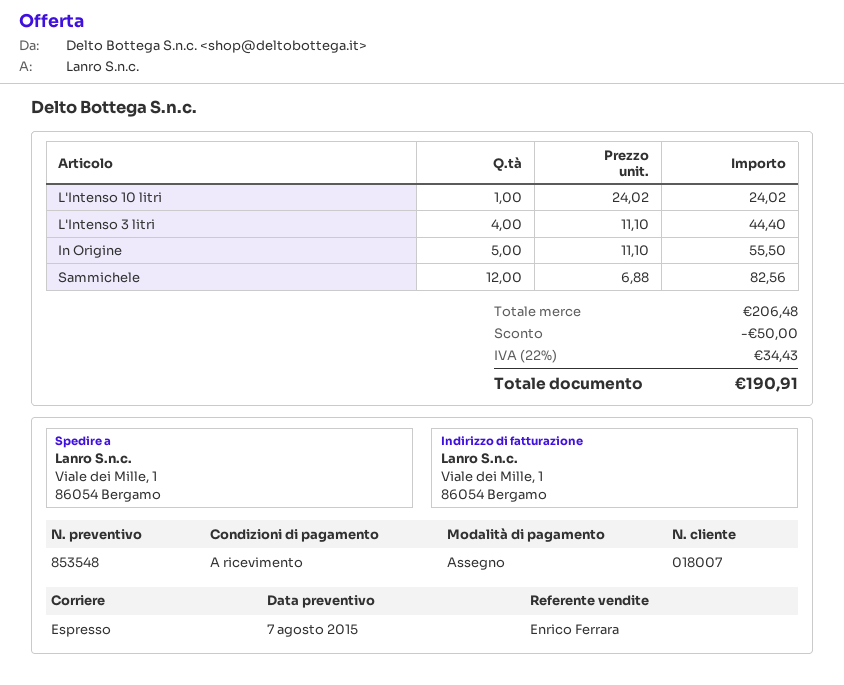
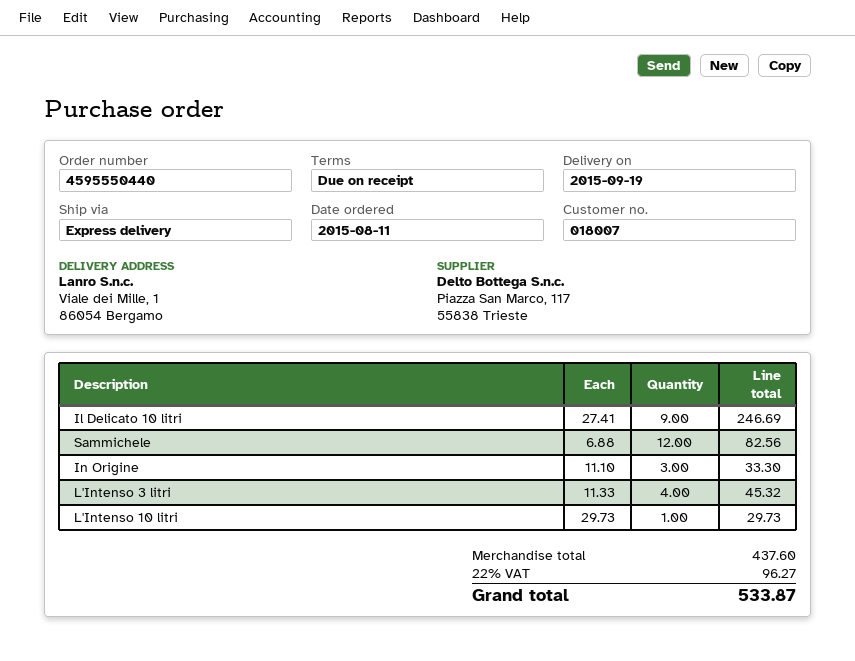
L'Intenso 10 litri: 1 x 24.02 = 24.02 -> 1 x 29.73 = 29.73
L'Intenso 3 litri: 4 x 11.10 = 44.40 -> 4 x 11.33 = 45.32
In Origine: 5 x 11.10 = 55.50 -> 3 x 11.10 = 33.30
Il Delicato 10 litri: none -> 9 x 27.41 = 246.69
subtotal: 206.48 -> 437.60
discount: 50.00 -> none
tax: 22% = 34.43 -> 22% = 96.27
total: 190.91 -> 533.87

